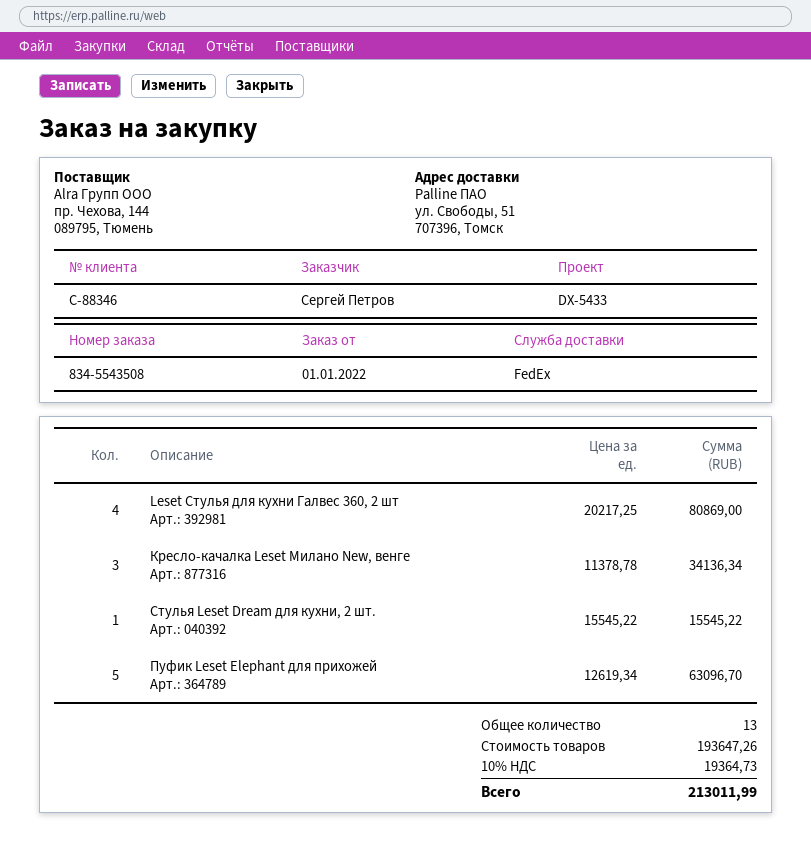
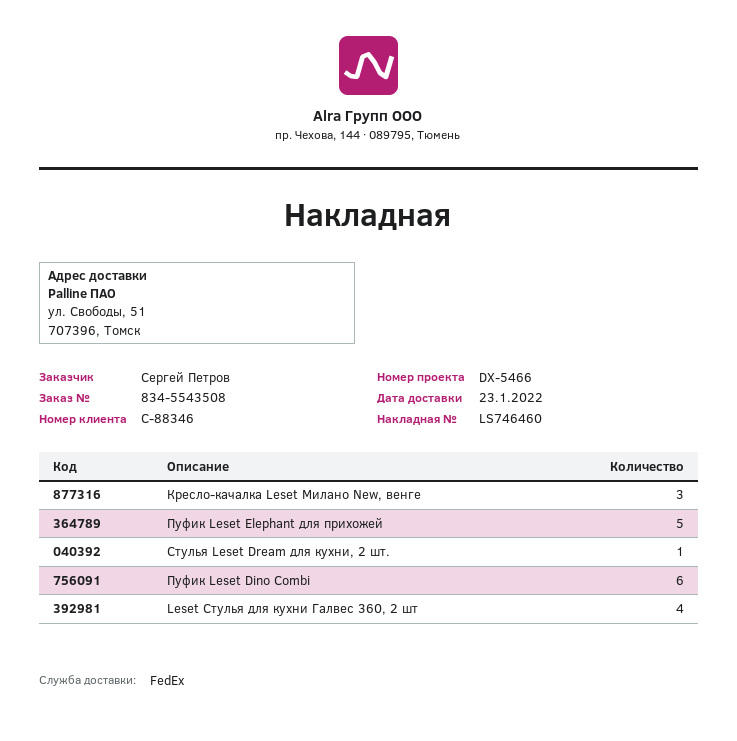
reference: DX-5433 -> DX-5466
Пуфик Leset Dino Combi: none -> 6

